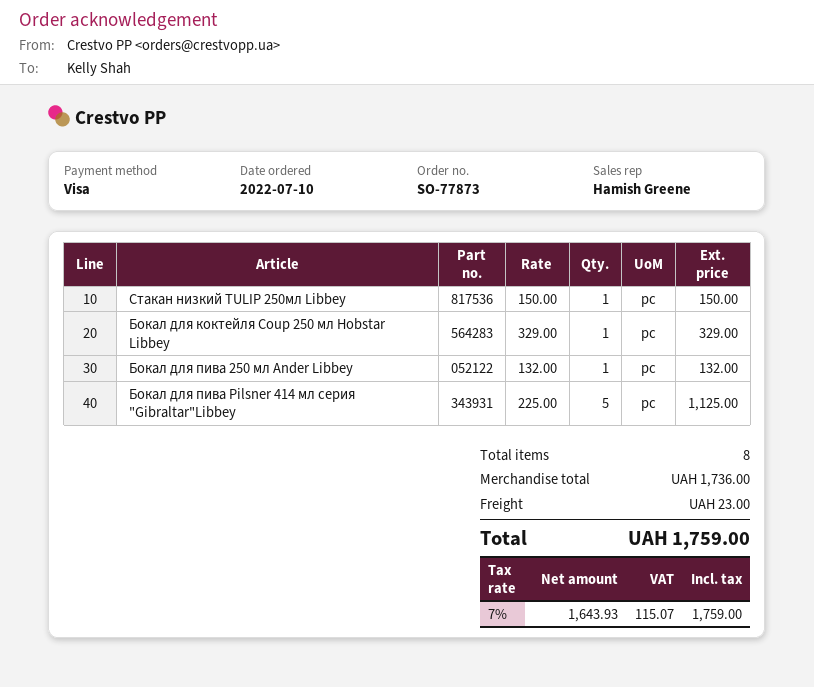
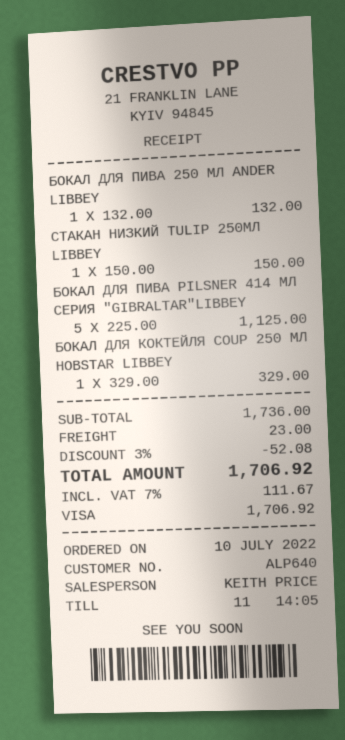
sales rep: Hamish Greene -> KEITH PRICE
discount: none -> 3% = 52.08
tax: 7% = 115.07 -> 7% = 111.67
total: 1759.00 -> 1706.92

